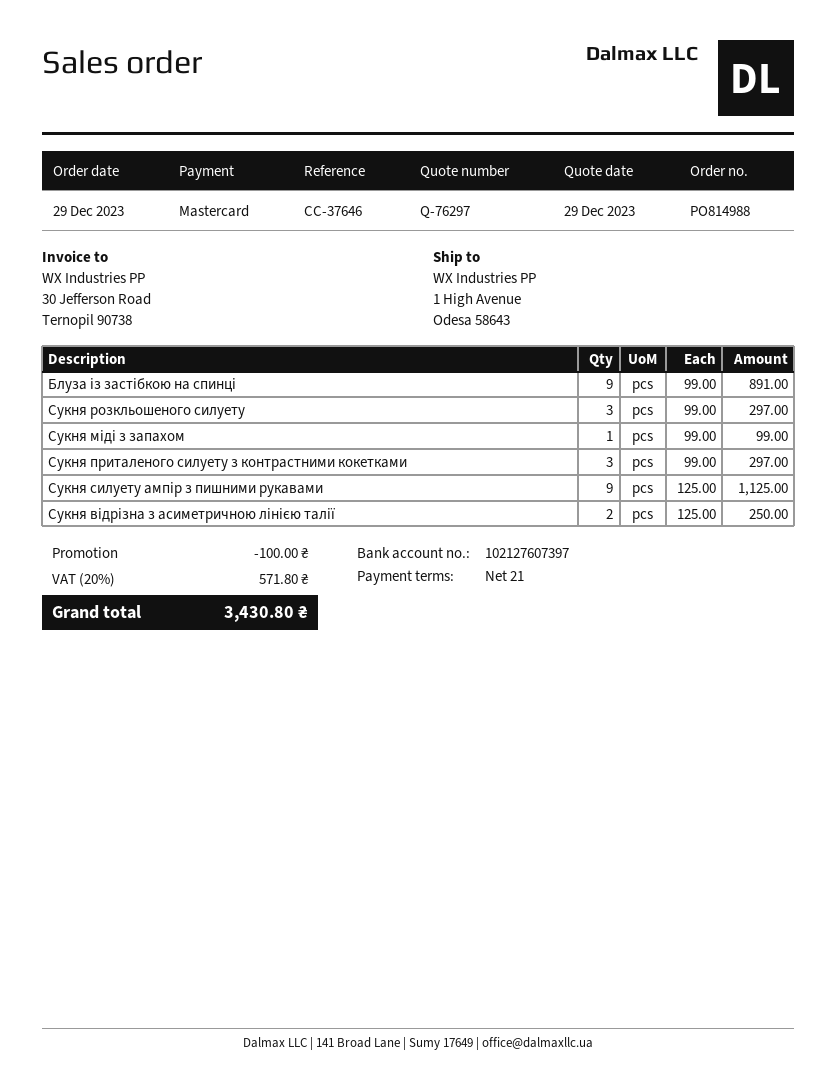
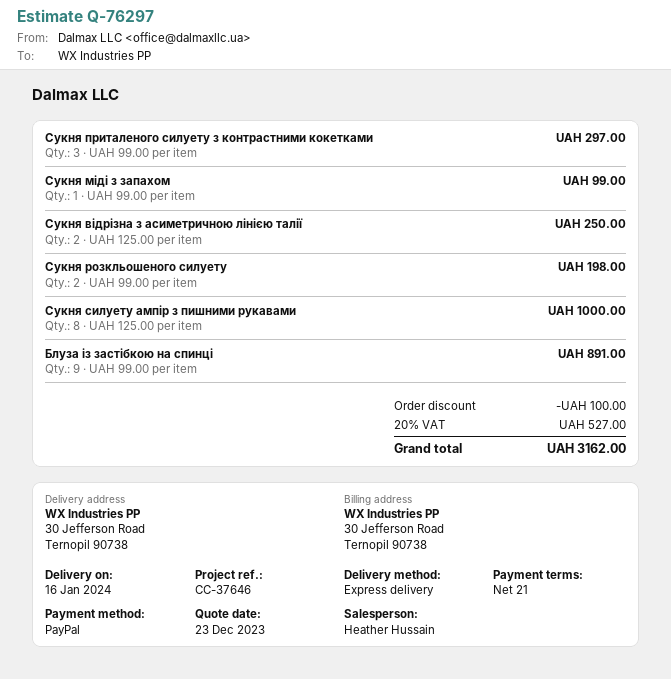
quote date: 2023-12-29 -> 2023-12-23
payment method: Mastercard -> PayPal
ship to: 1 High Avenue, Odesa 58643 -> 30 Jefferson Road, Ternopil 90738
Сукня розкльошеного силуету: 3 x 99.00 = 297.00 -> 2 x 99.00 = 198.00
Сукня силуету ампір з пишними рукавами: 9 x 125.00 = 1125.00 -> 8 x 125.00 = 1000.00
tax: 20% = 571.80 -> 20% = 527.00
total: 3430.80 -> 3162.00

